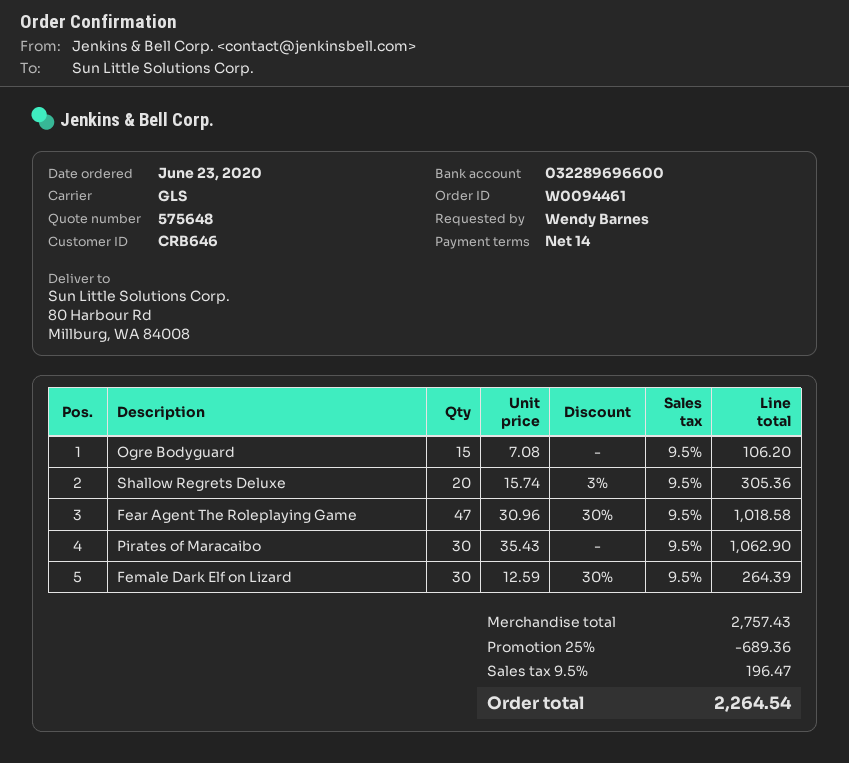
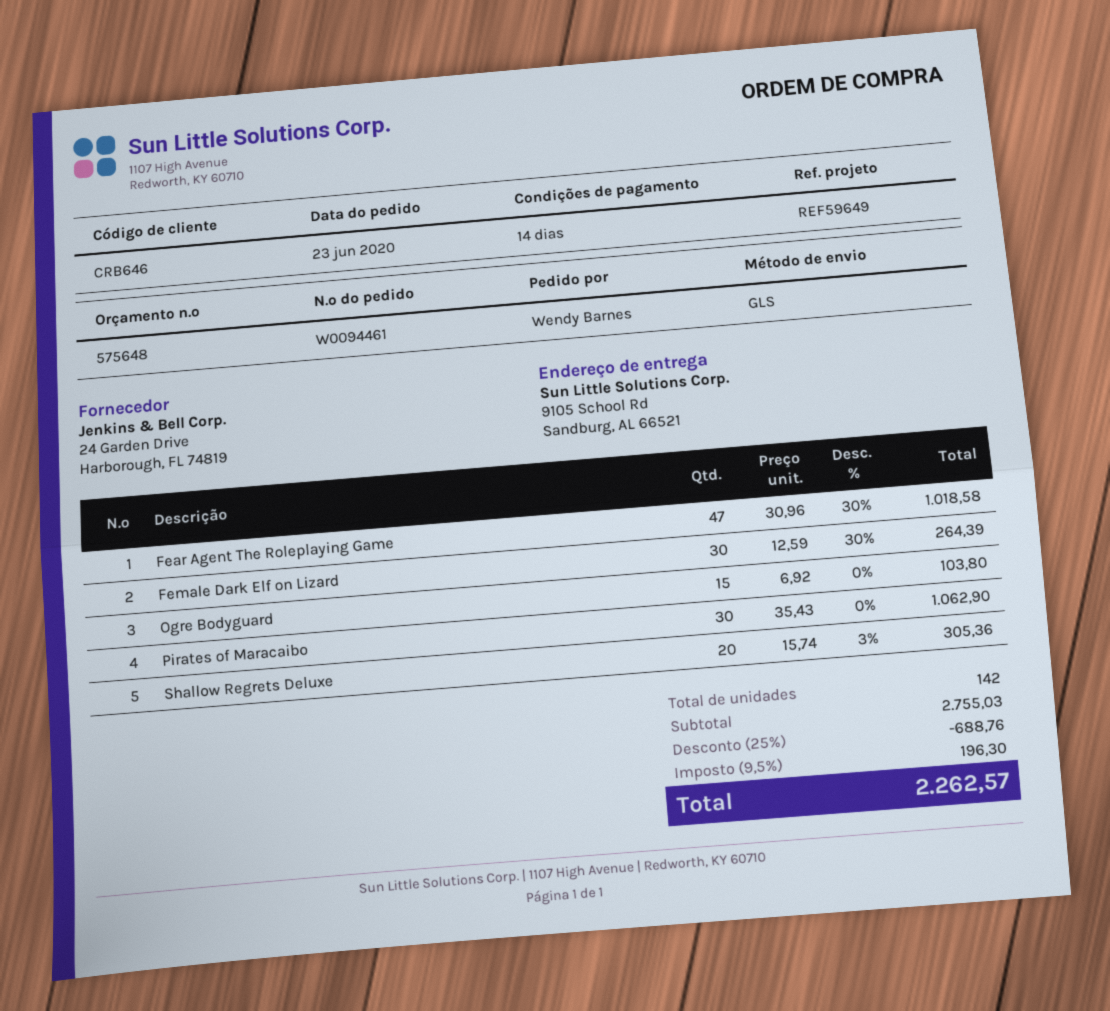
ship to: 80 Harbour Rd, Millburg, WA 84008 -> 9105 School Rd, Sandburg, AL 66521
Ogre Bodyguard: 15 x 7.08 = 106.20 -> 15 x 6.92 = 103.80
subtotal: 2757.43 -> 2755.03
discount: 25% = 689.36 -> 25% = 688.76
tax: 9.5% = 196.47 -> 9.5% = 196.30
total: 2264.54 -> 2262.57

